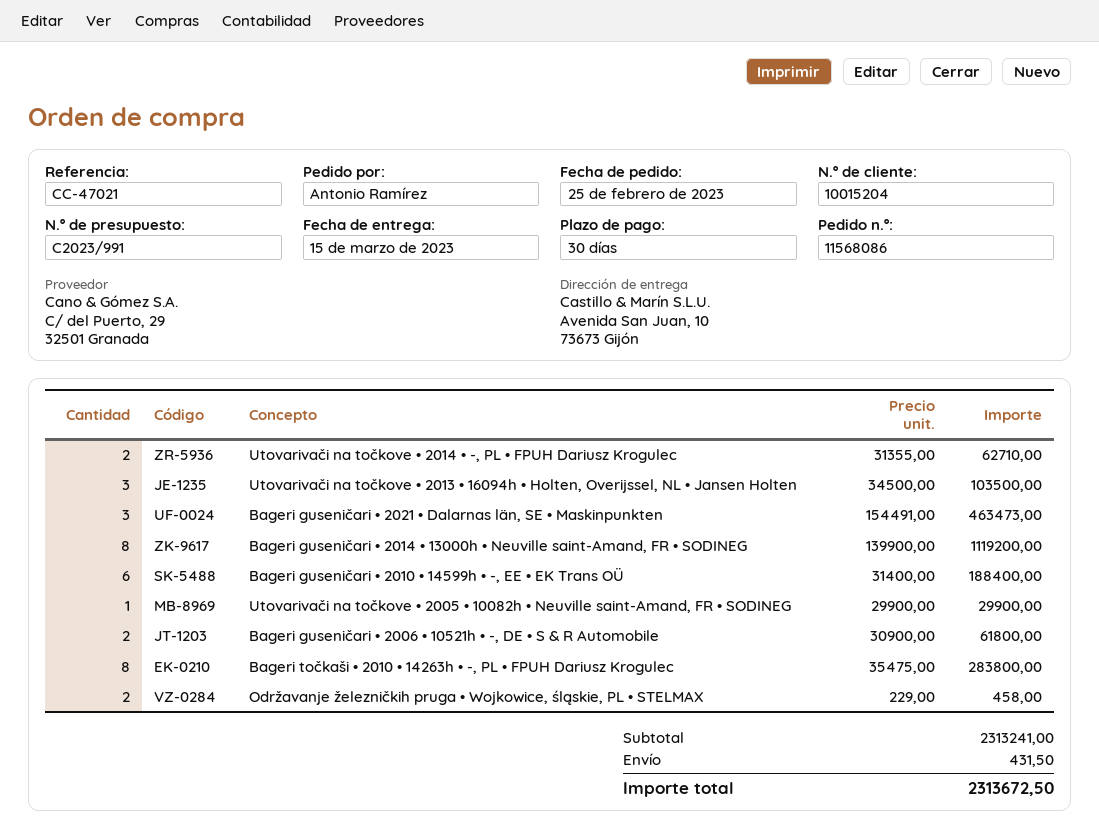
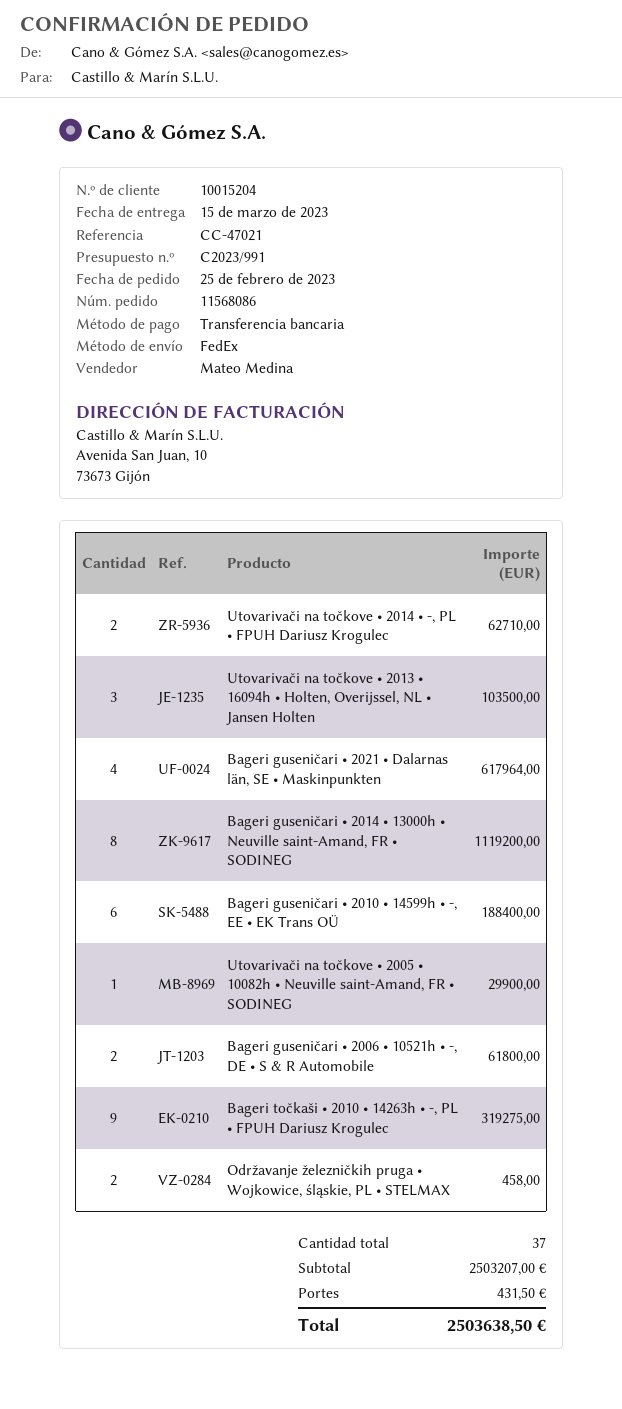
Bageri guseničari • 2021 • Dalarnas län, SE • Maskinpunkten: 3 for 463473.00 -> 4 for 617964.00
Bageri točkaši • 2010 • 14263h • -, PL • FPUH Dariusz Krogulec: 8 for 283800.00 -> 9 for 319275.00
subtotal: 2313241.00 -> 2503207.00
total: 2313672.50 -> 2503638.50

